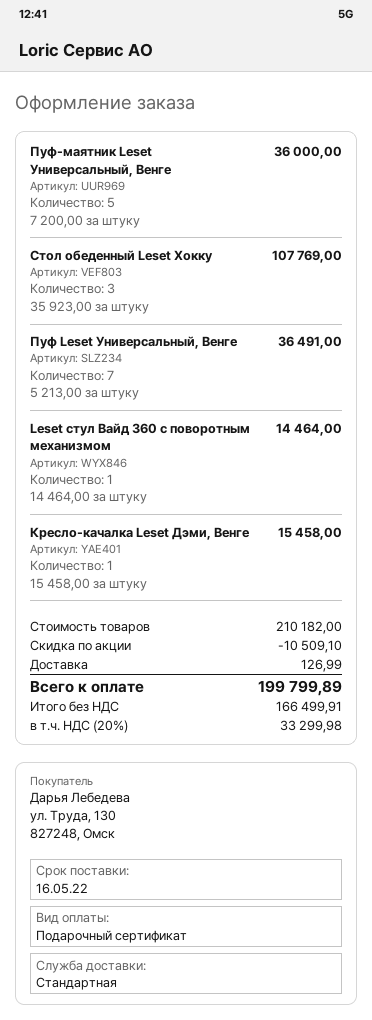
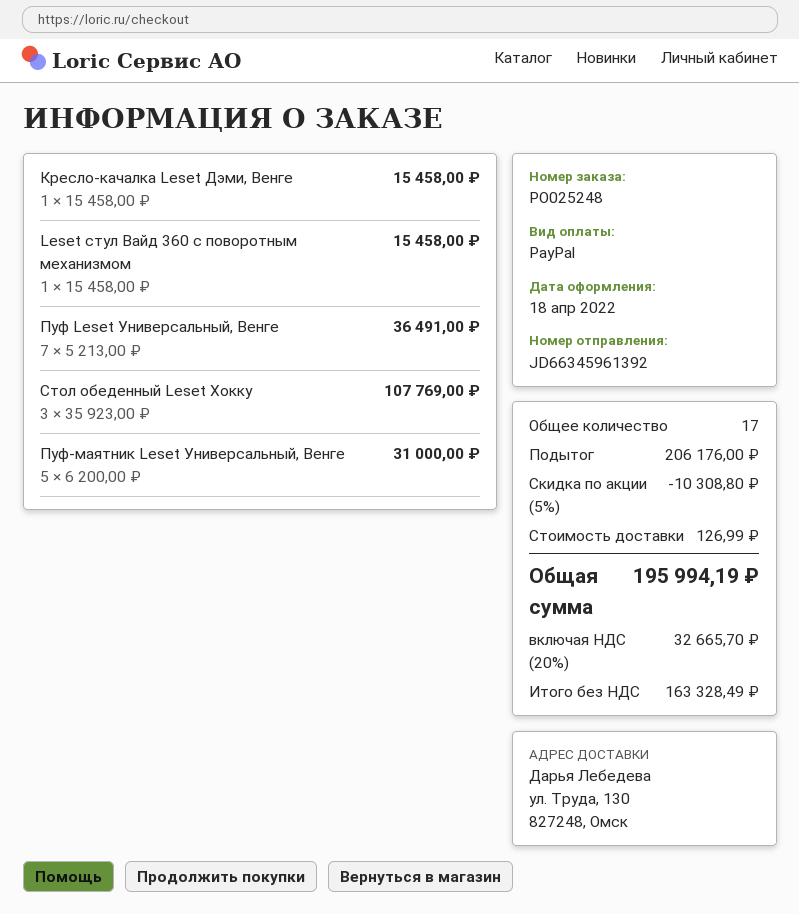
payment method: gift card -> PayPal
Пуф-маятник Leset Универсальный, Венге: 5 x 7200.00 = 36000.00 -> 5 x 6200.00 = 31000.00
Leset стул Вайд 360 с поворотным механизмом: 1 x 14464.00 = 14464.00 -> 1 x 15458.00 = 15458.00
subtotal: 210182.00 -> 206176.00
discount: 10509.10 -> 10308.80
net: 166499.91 -> 163328.49
tax: 20% = 33299.98 -> 20% = 32665.70
total: 199799.89 -> 195994.19

